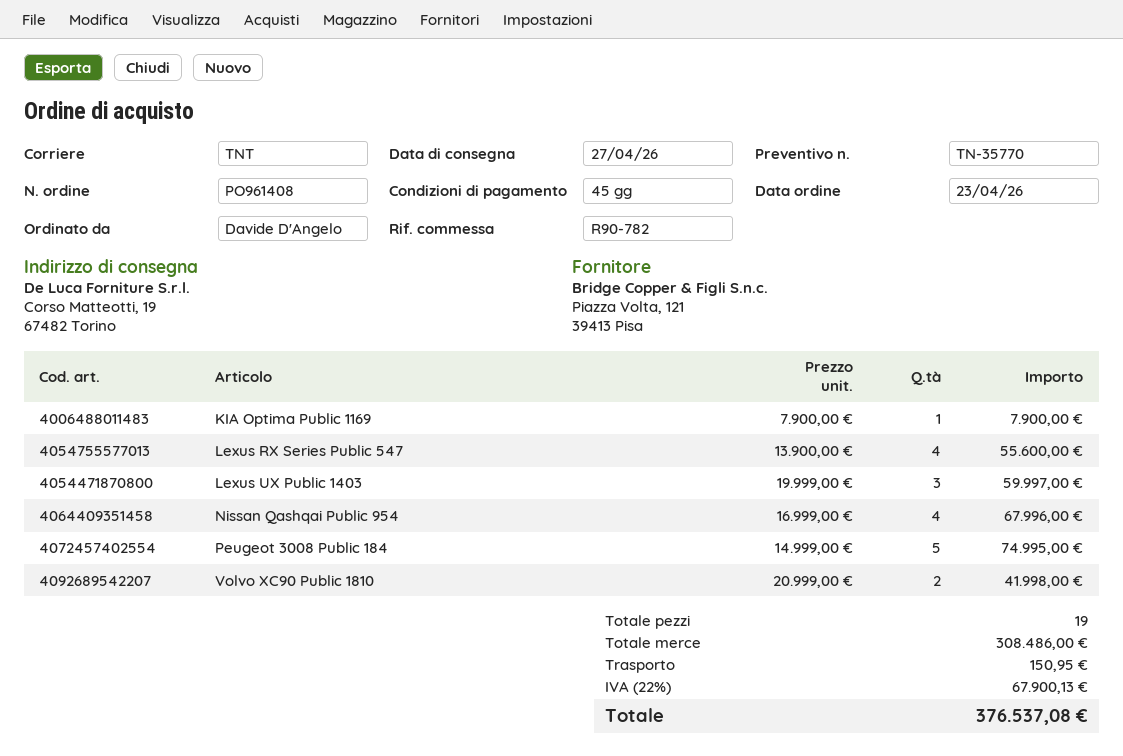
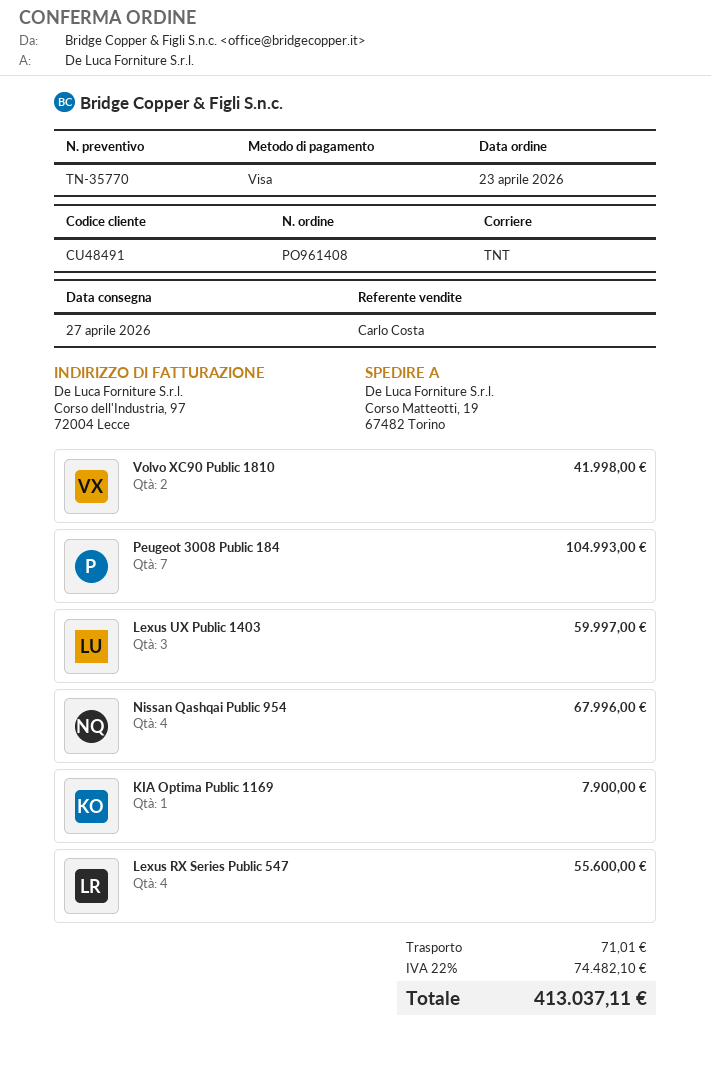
Peugeot 3008 Public 184: 5 for 74995.00 -> 7 for 104993.00
shipping: 150.95 -> 71.01
tax: 22% = 67900.13 -> 22% = 74482.10
total: 376537.08 -> 413037.11

